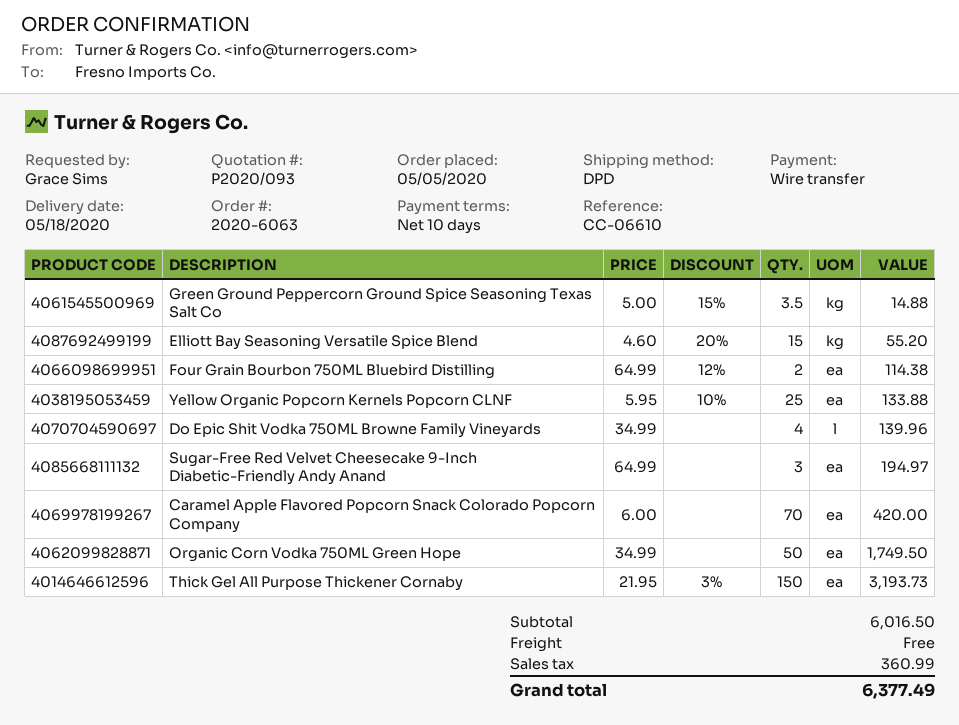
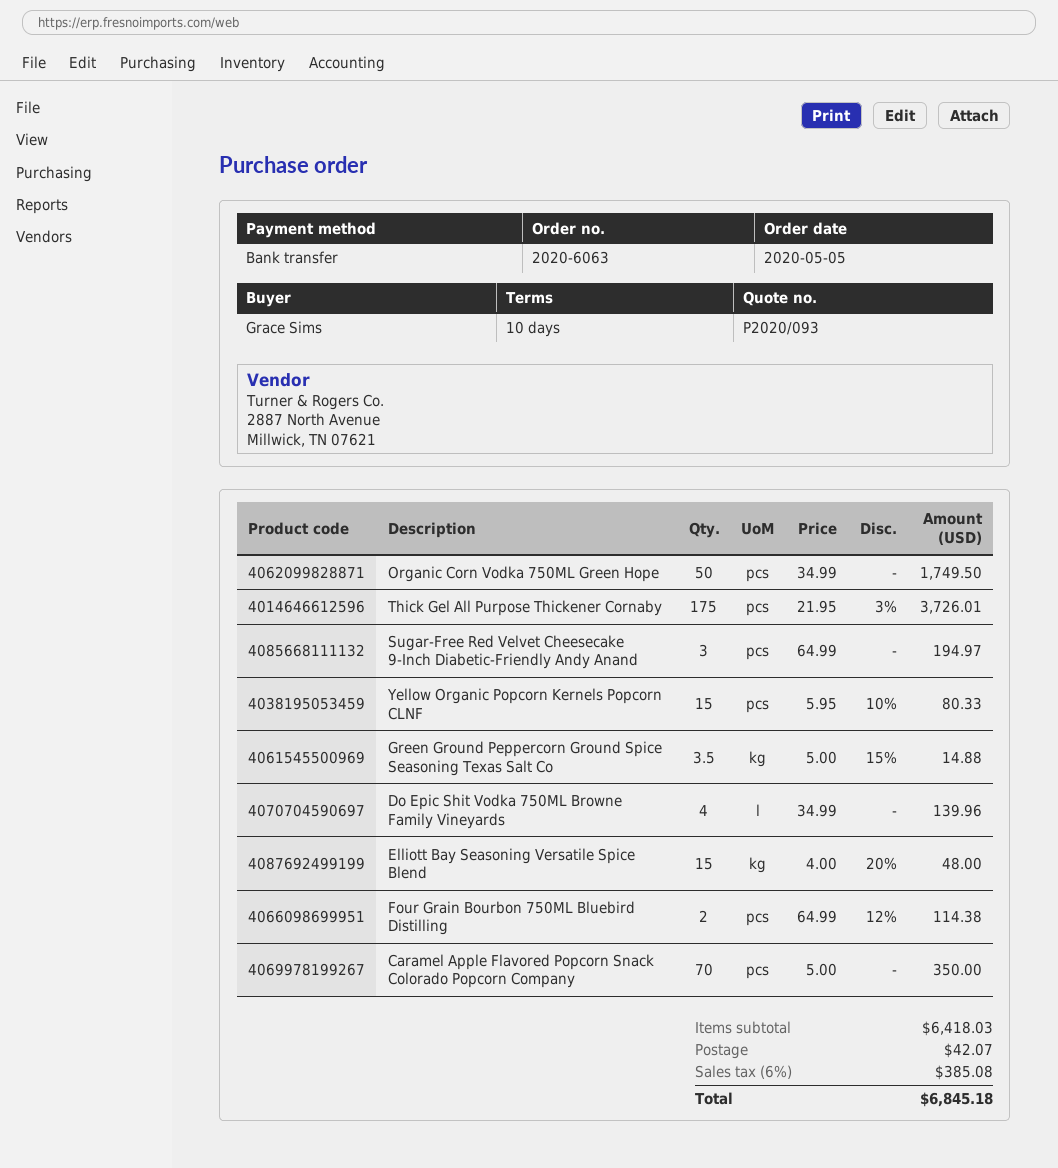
Elliott Bay Seasoning Versatile Spice Blend: 15 x 4.60 - 20% = 55.20 -> 15 x 4.00 - 20% = 48.00
Yellow Organic Popcorn Kernels Popcorn CLNF: 25 x 5.95 - 10% = 133.88 -> 15 x 5.95 - 10% = 80.33
Caramel Apple Flavored Popcorn Snack Colorado Popcorn Company: 70 x 6.00 = 420.00 -> 70 x 5.00 = 350.00
Thick Gel All Purpose Thickener Cornaby: 150 x 21.95 - 3% = 3193.73 -> 175 x 21.95 - 3% = 3726.01
subtotal: 6016.50 -> 6418.03
shipping: 0.00 -> 42.07
tax: 360.99 -> 385.08
total: 6377.49 -> 6845.18

